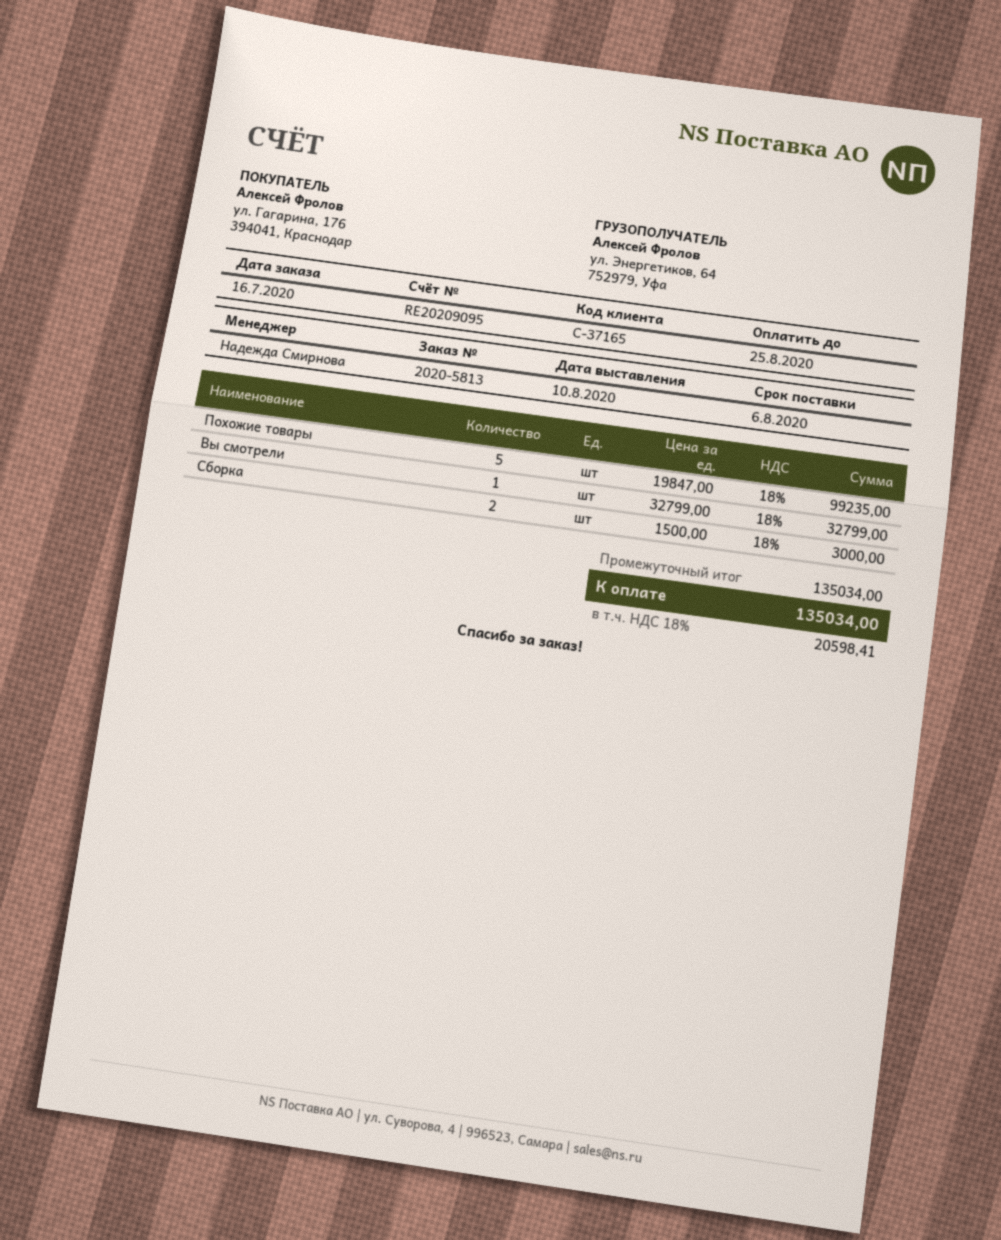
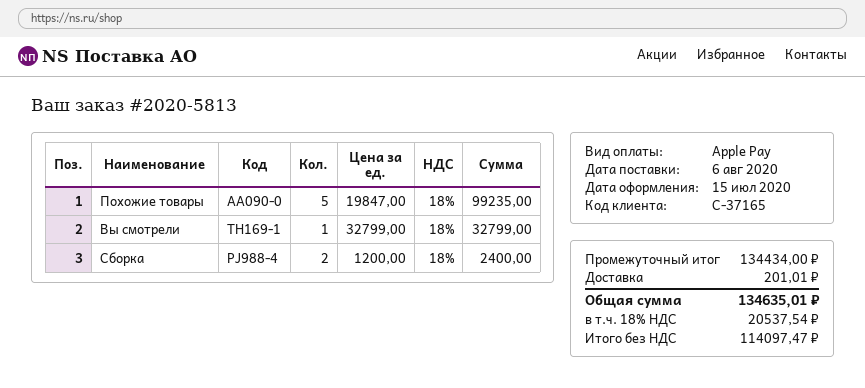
order date: 2020-07-16 -> 2020-07-15
Сборка: 2 x 1500.00 = 3000.00 -> 2 x 1200.00 = 2400.00
subtotal: 135034.00 -> 134434.00
shipping: none -> 201.01
tax: 18% = 20598.41 -> 18% = 20537.54
total: 135034.00 -> 134635.01

